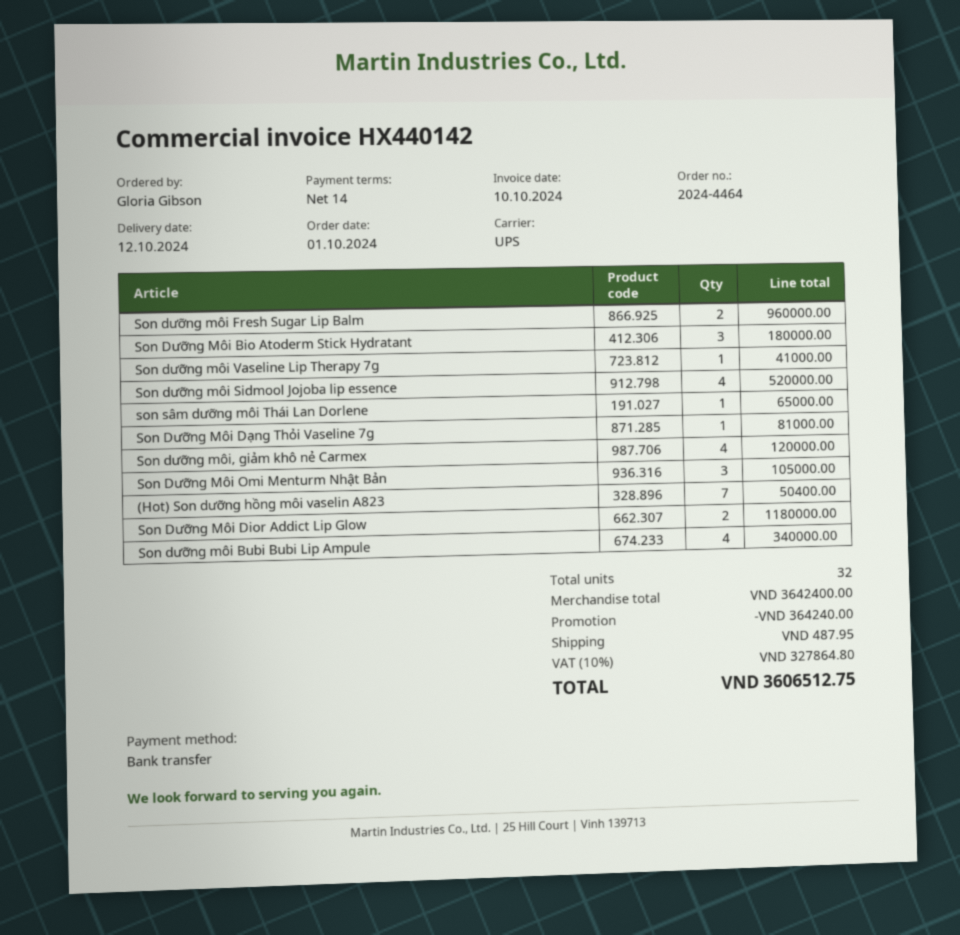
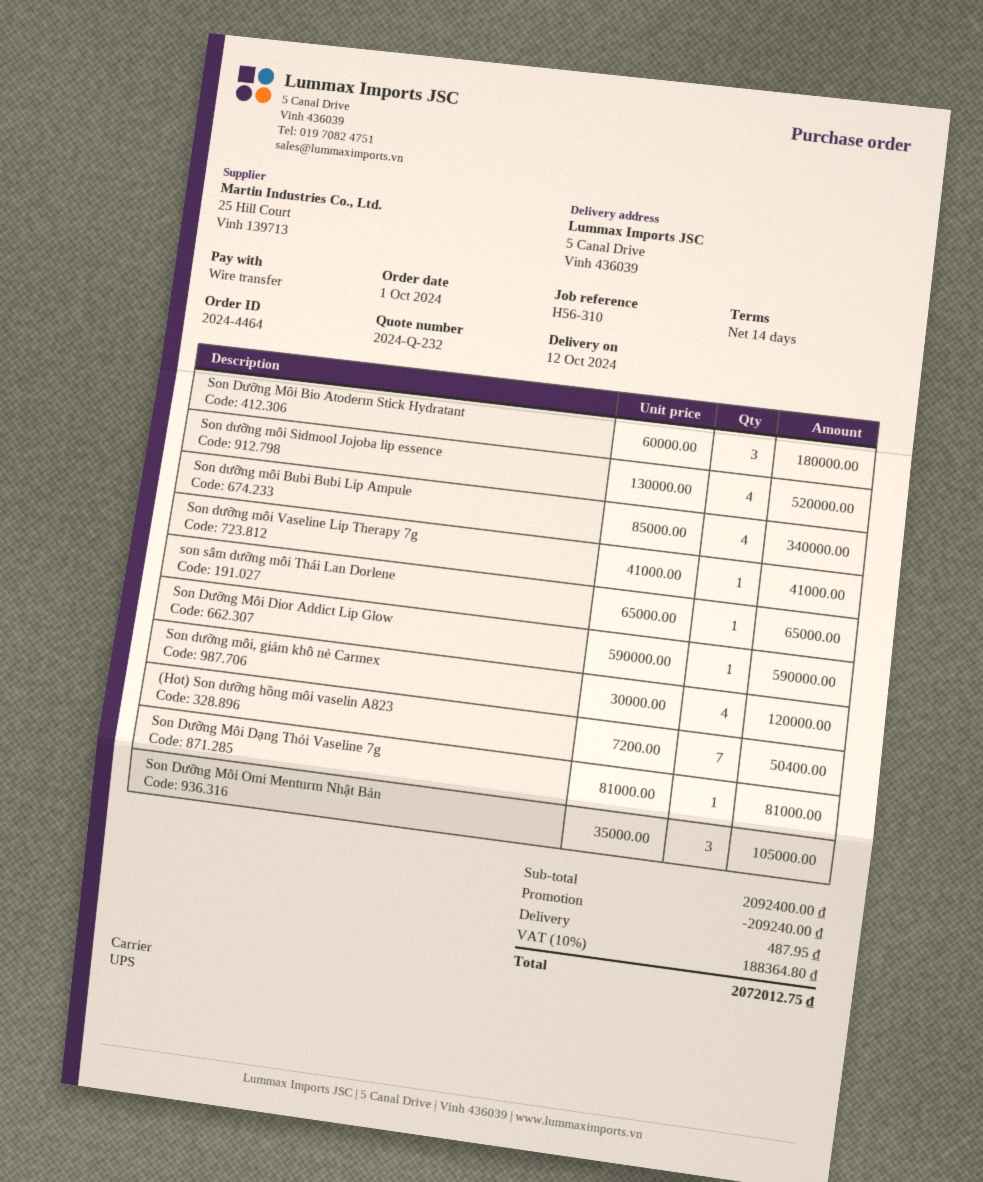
Son dưỡng môi Fresh Sugar Lip Balm: 2 for 960000.00 -> none
Son Dưỡng Môi Dior Addict Lip Glow: 2 for 1180000.00 -> 1 for 590000.00
subtotal: 3642400.00 -> 2092400.00
discount: 364240.00 -> 209240.00
tax: 10% = 327864.80 -> 10% = 188364.80
total: 3606512.75 -> 2072012.75

